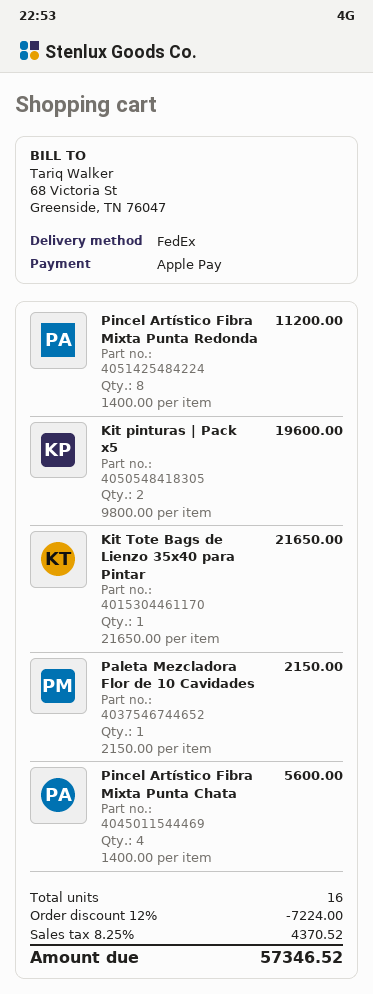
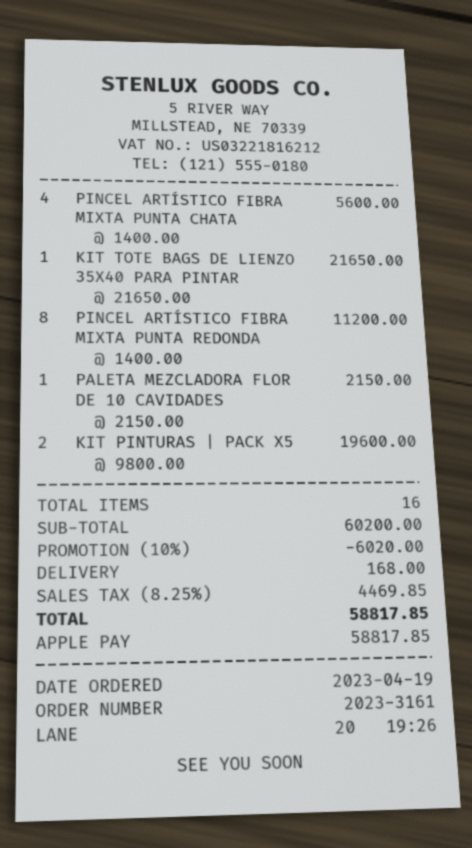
discount: 12% = 7224.00 -> 10% = 6020.00
shipping: none -> 168.00
tax: 8.25% = 4370.52 -> 8.25% = 4469.85
total: 57346.52 -> 58817.85

